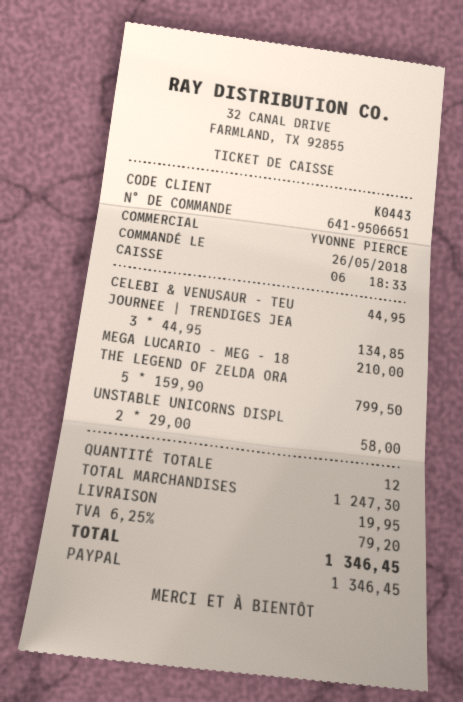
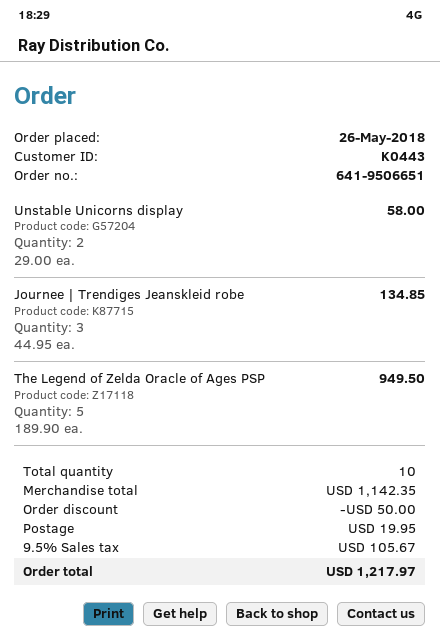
CELEBI & VENUSAUR - TEU: 1 x 44.95 = 44.95 -> none
MEGA LUCARIO - MEG - 18: 1 x 210.00 = 210.00 -> none
THE LEGEND OF ZELDA ORA: 5 x 159.90 = 799.50 -> 5 x 189.90 = 949.50
total quantity: 12 -> 10
subtotal: 1247.30 -> 1142.35
discount: none -> 50.00
tax: 6.25% = 79.20 -> 9.5% = 105.67
total: 1346.45 -> 1217.97

